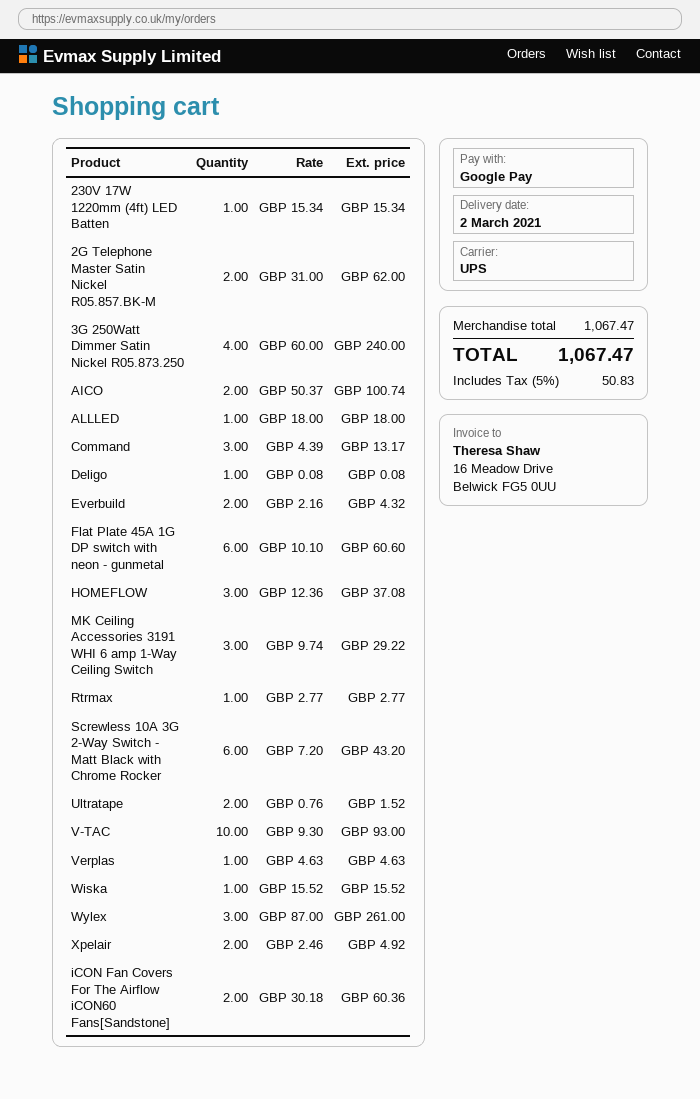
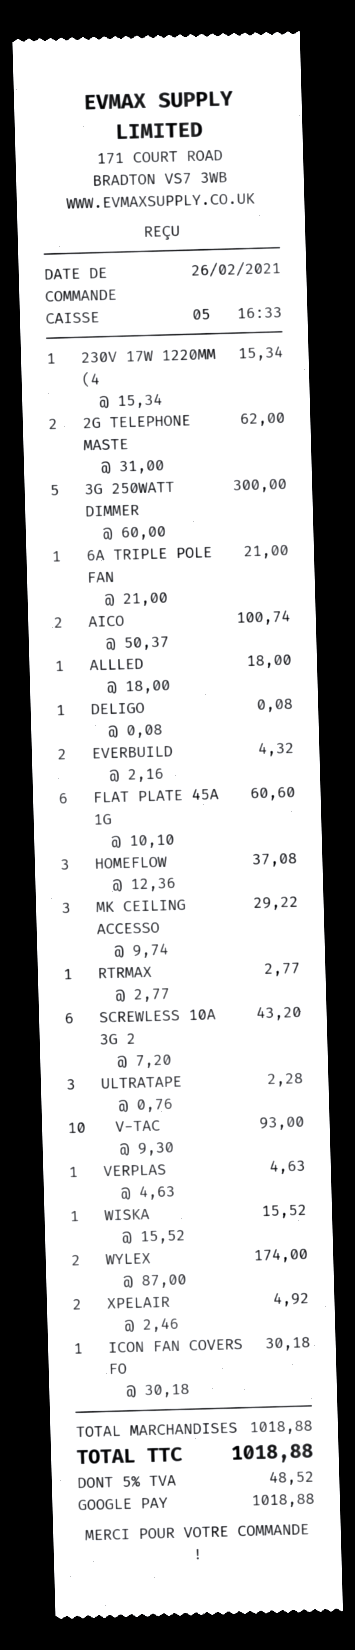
3G 250Watt Dimmer Satin Nickel R05.873.250: 4 x 60.00 = 240.00 -> 5 x 60.00 = 300.00
Command: 3 x 4.39 = 13.17 -> none
Ultratape: 2 x 0.76 = 1.52 -> 3 x 0.76 = 2.28
Wylex: 3 x 87.00 = 261.00 -> 2 x 87.00 = 174.00
iCON Fan Covers For The Airflow iCON60 Fans[Sandstone]: 2 x 30.18 = 60.36 -> 1 x 30.18 = 30.18
6A TRIPLE POLE FAN: none -> 1 x 21.00 = 21.00
subtotal: 1067.47 -> 1018.88
tax: 5% = 50.83 -> 5% = 48.52
total: 1067.47 -> 1018.88

